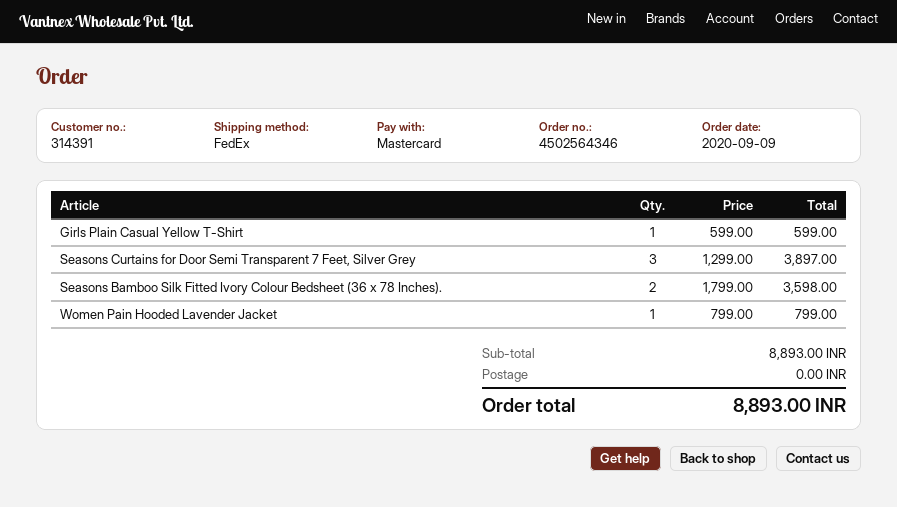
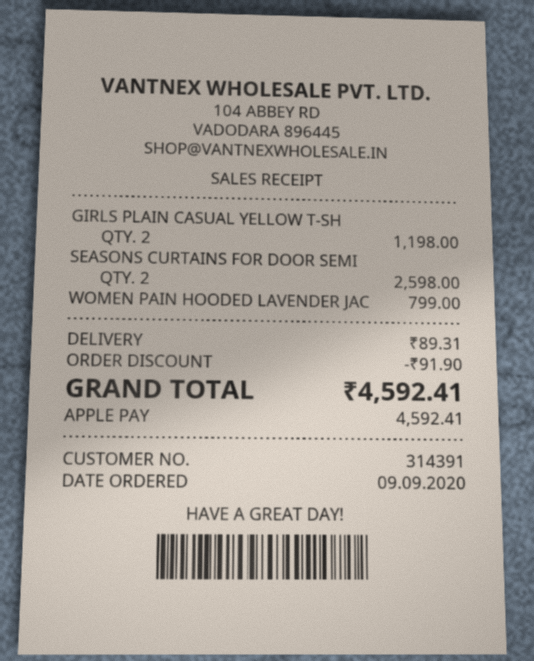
payment method: Mastercard -> Apple Pay
Girls Plain Casual Yellow T-Shirt: 1 for 599.00 -> 2 for 1198.00
Seasons Curtains for Door Semi Transparent 7 Feet, Silver Grey: 3 for 3897.00 -> 2 for 2598.00
Seasons Bamboo Silk Fitted Ivory Colour Bedsheet (36 x 78 Inches).: 2 for 3598.00 -> none
discount: none -> 91.90
shipping: 0.00 -> 89.31
total: 8893.00 -> 4592.41

